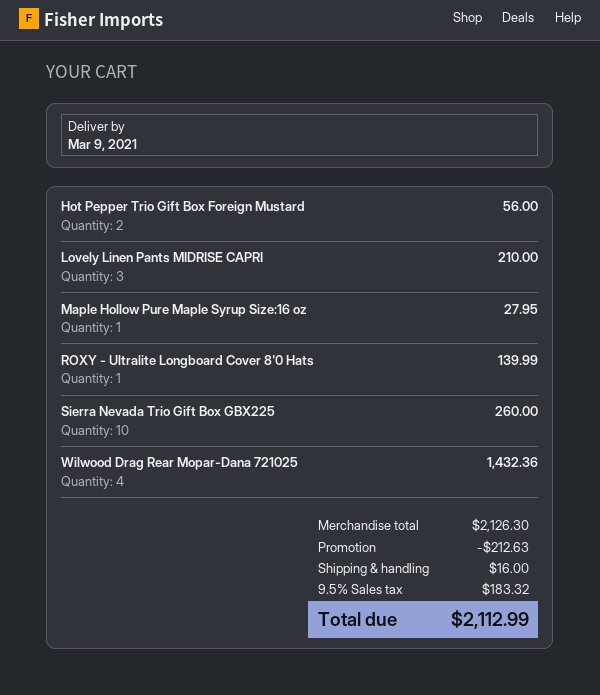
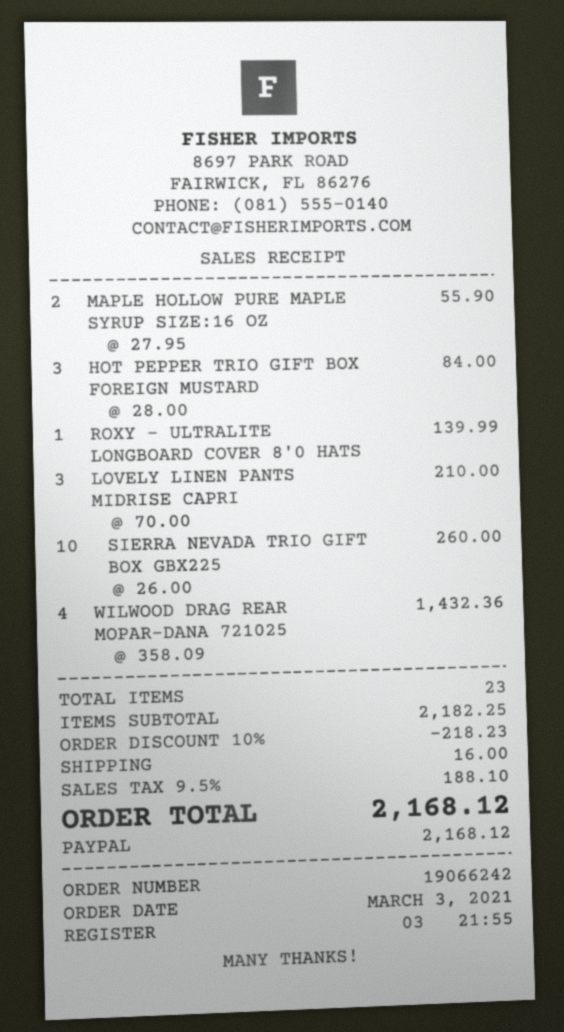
Hot Pepper Trio Gift Box Foreign Mustard: 2 for 56.00 -> 3 for 84.00
Maple Hollow Pure Maple Syrup Size:16 oz: 1 for 27.95 -> 2 for 55.90
subtotal: 2126.30 -> 2182.25
discount: 212.63 -> 218.23
tax: 9.5% = 183.32 -> 9.5% = 188.10
total: 2112.99 -> 2168.12

